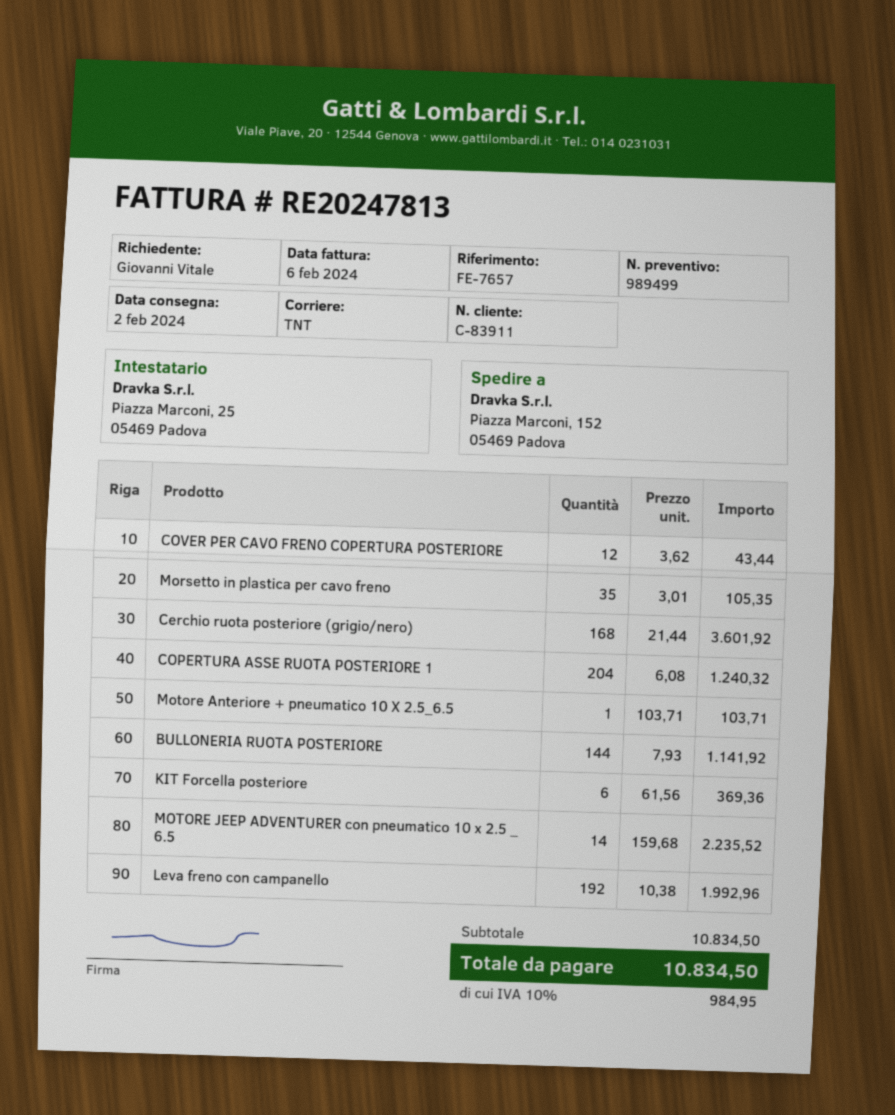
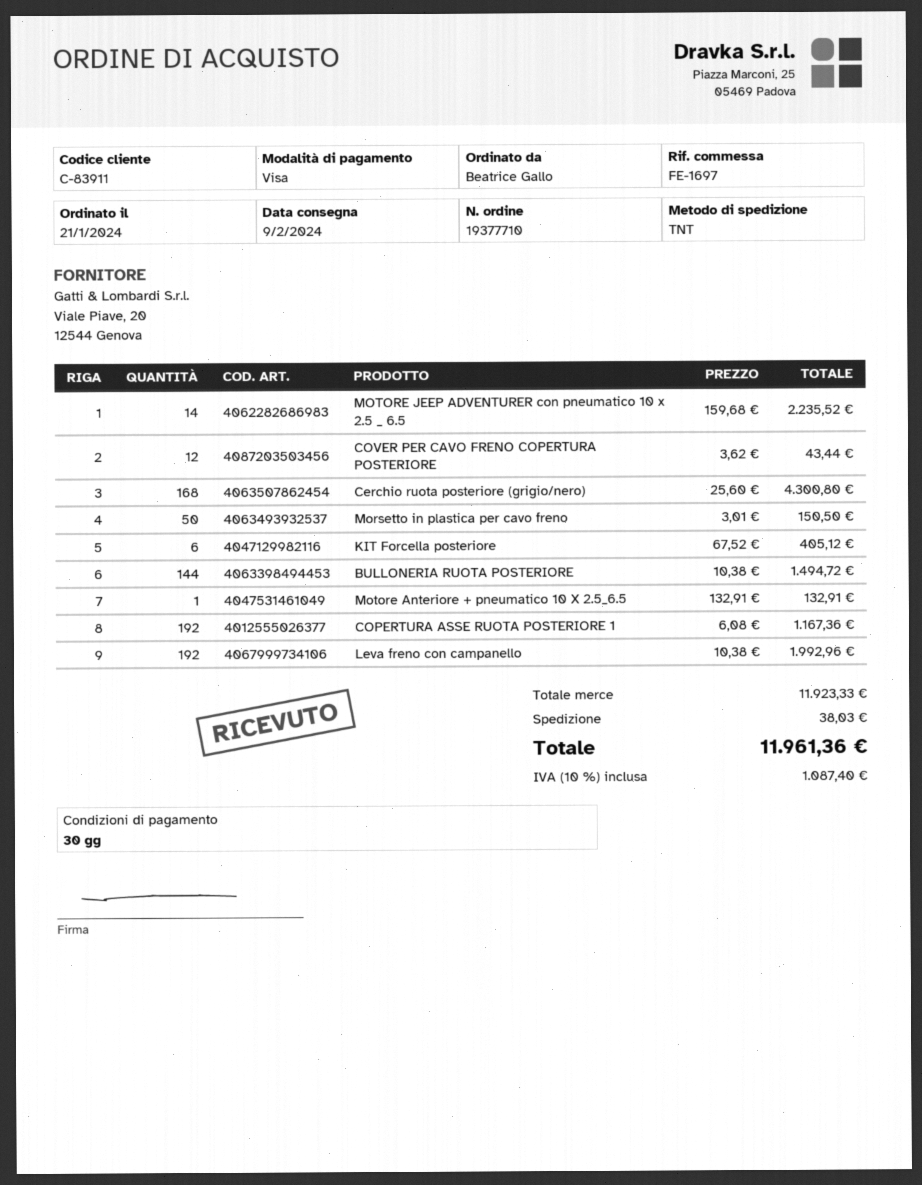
delivery date: 2024-02-02 -> 2024-02-09
reference: FE-7657 -> FE-1697
ordered by: Giovanni Vitale -> Beatrice Gallo
Morsetto in plastica per cavo freno: 35 x 3.01 = 105.35 -> 50 x 3.01 = 150.50
Cerchio ruota posteriore (grigio/nero): 168 x 21.44 = 3601.92 -> 168 x 25.60 = 4300.80
COPERTURA ASSE RUOTA POSTERIORE 1: 204 x 6.08 = 1240.32 -> 192 x 6.08 = 1167.36
Motore Anteriore + pneumatico 10 X 2.5_6.5: 1 x 103.71 = 103.71 -> 1 x 132.91 = 132.91
BULLONERIA RUOTA POSTERIORE: 144 x 7.93 = 1141.92 -> 144 x 10.38 = 1494.72
KIT Forcella posteriore: 6 x 61.56 = 369.36 -> 6 x 67.52 = 405.12
subtotal: 10834.50 -> 11923.33
shipping: none -> 38.03
tax: 10% = 984.95 -> 10% = 1087.40
total: 10834.50 -> 11961.36

